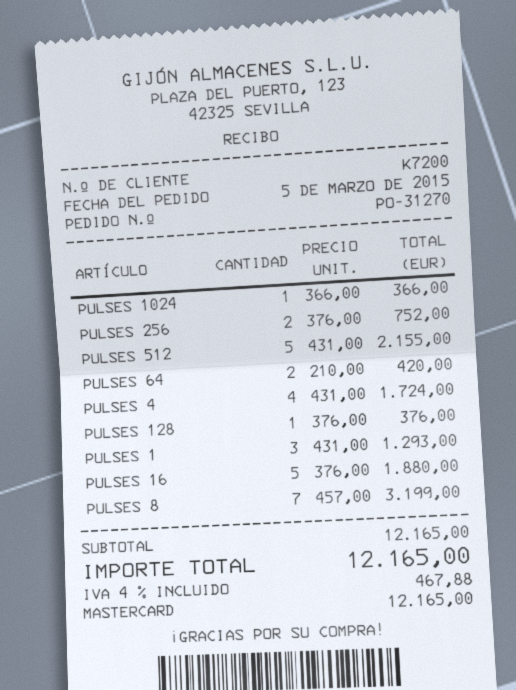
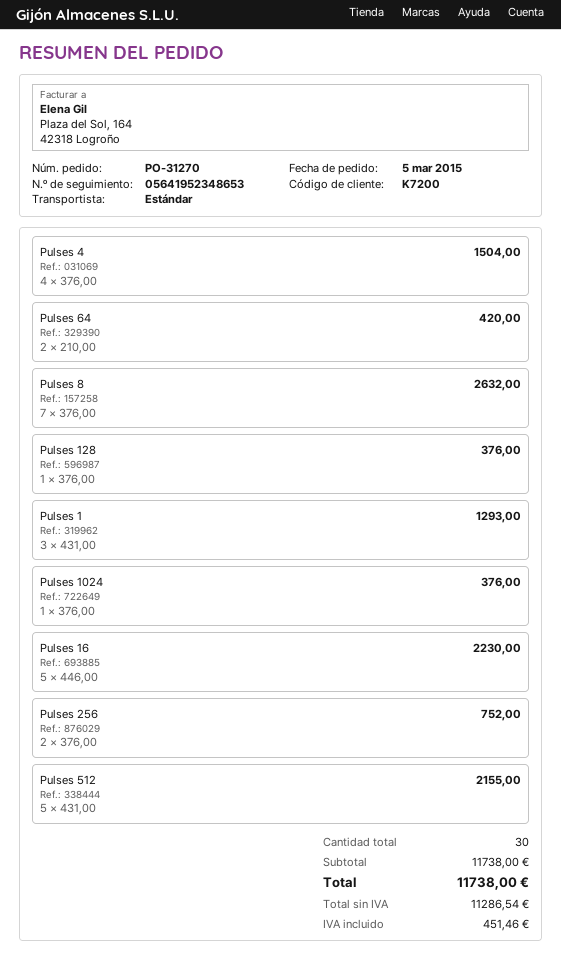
PULSES 1024: 1 x 366.00 = 366.00 -> 1 x 376.00 = 376.00
PULSES 4: 4 x 431.00 = 1724.00 -> 4 x 376.00 = 1504.00
PULSES 16: 5 x 376.00 = 1880.00 -> 5 x 446.00 = 2230.00
PULSES 8: 7 x 457.00 = 3199.00 -> 7 x 376.00 = 2632.00
subtotal: 12165.00 -> 11738.00
tax: 467.88 -> 451.46
total: 12165.00 -> 11738.00

